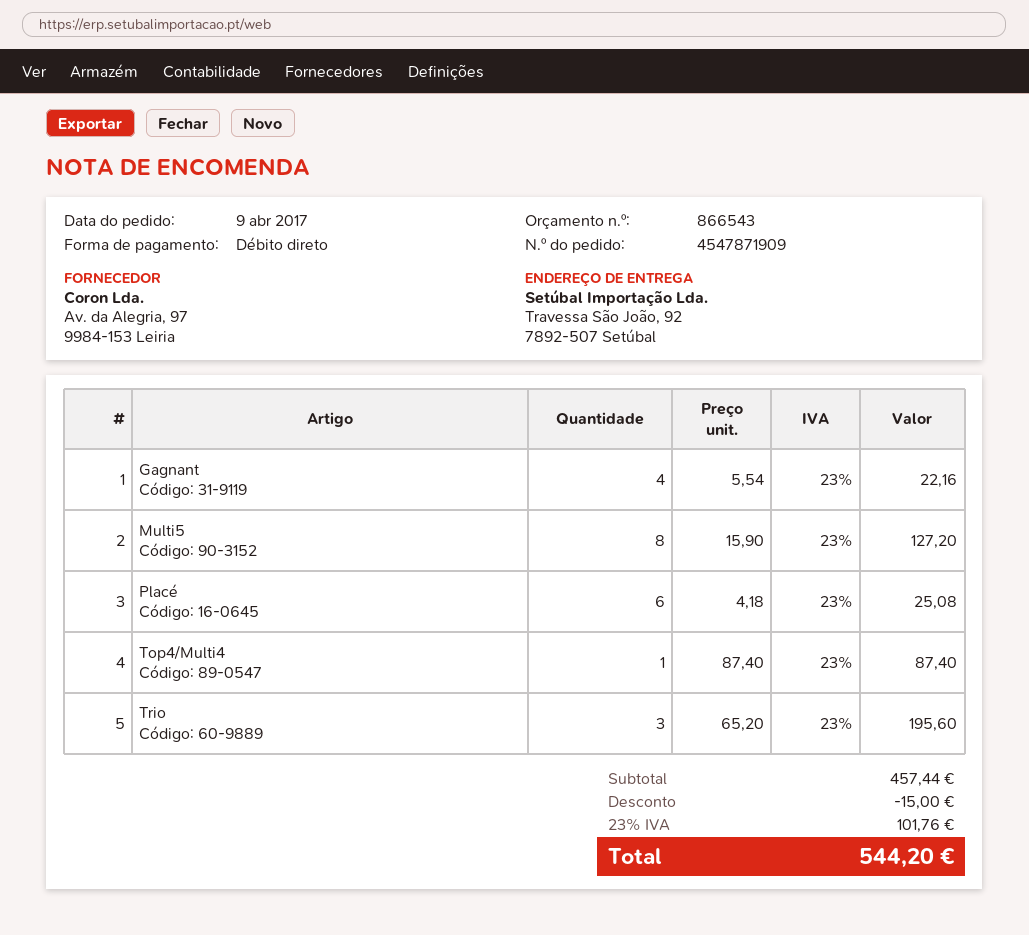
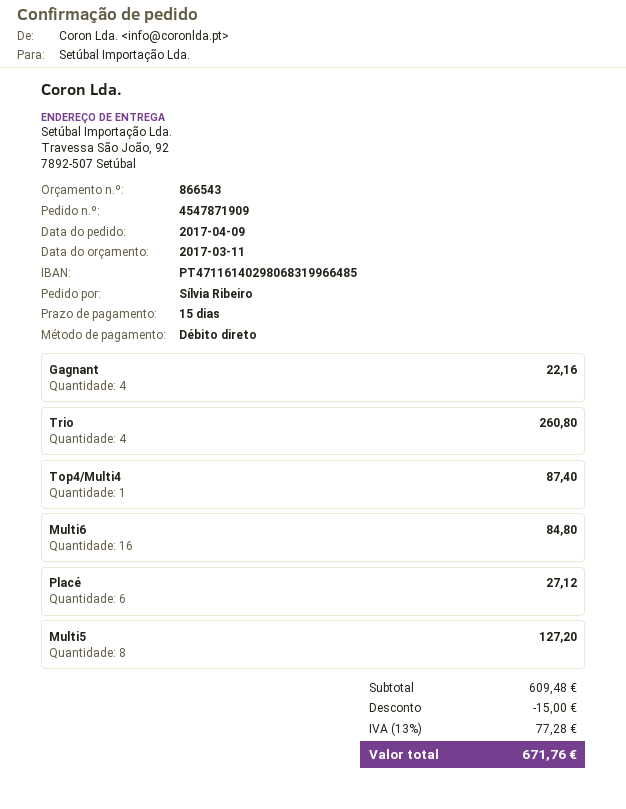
Placé: 6 for 25.08 -> 6 for 27.12
Trio: 3 for 195.60 -> 4 for 260.80
Multi6: none -> 16 for 84.80
subtotal: 457.44 -> 609.48
tax: 23% = 101.76 -> 13% = 77.28
total: 544.20 -> 671.76

